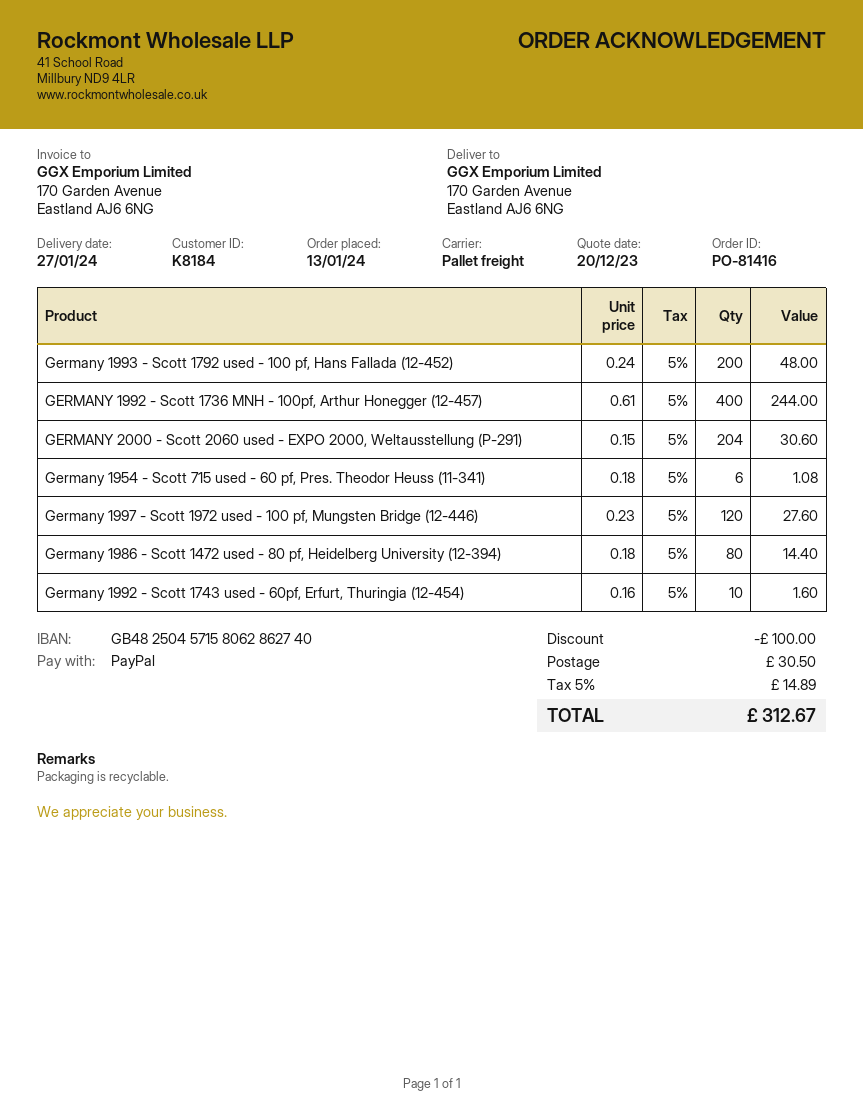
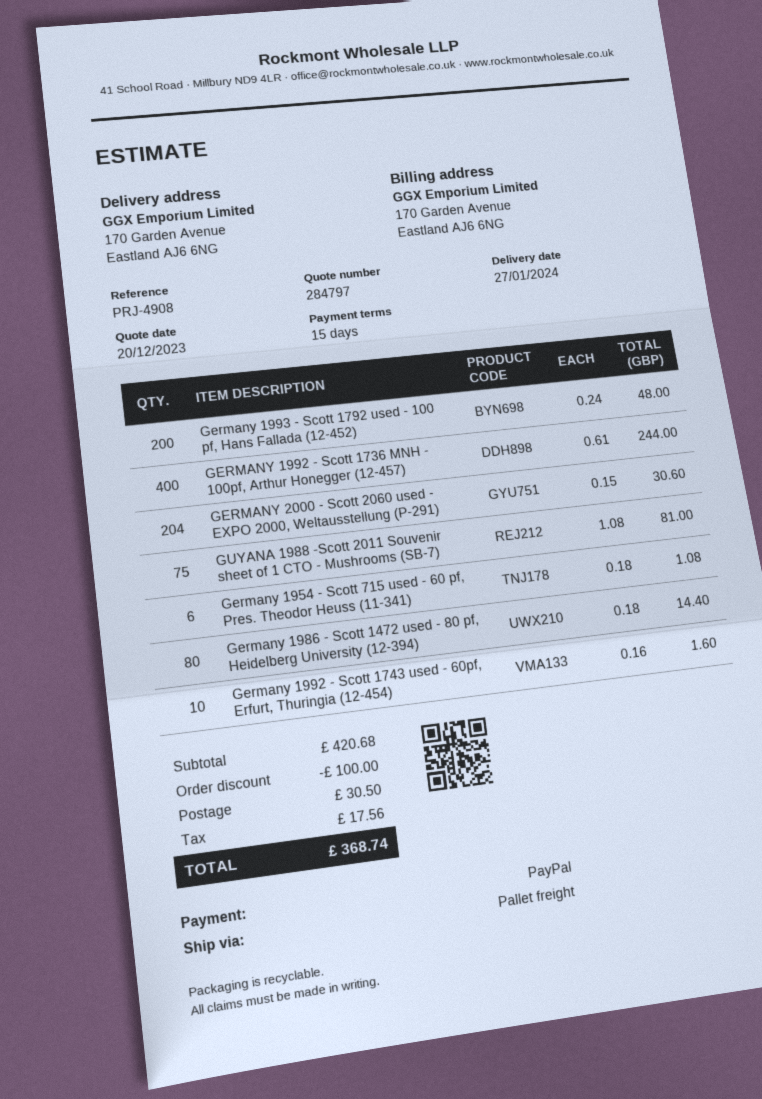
Germany 1997 - Scott 1972 used - 100 pf, Mungsten Bridge (12-446): 120 x 0.23 = 27.60 -> none
GUYANA 1988 -Scott 2011 Souvenir sheet of 1 CTO - Mushrooms (SB-7): none -> 75 x 1.08 = 81.00
tax: 14.89 -> 17.56
total: 312.67 -> 368.74

